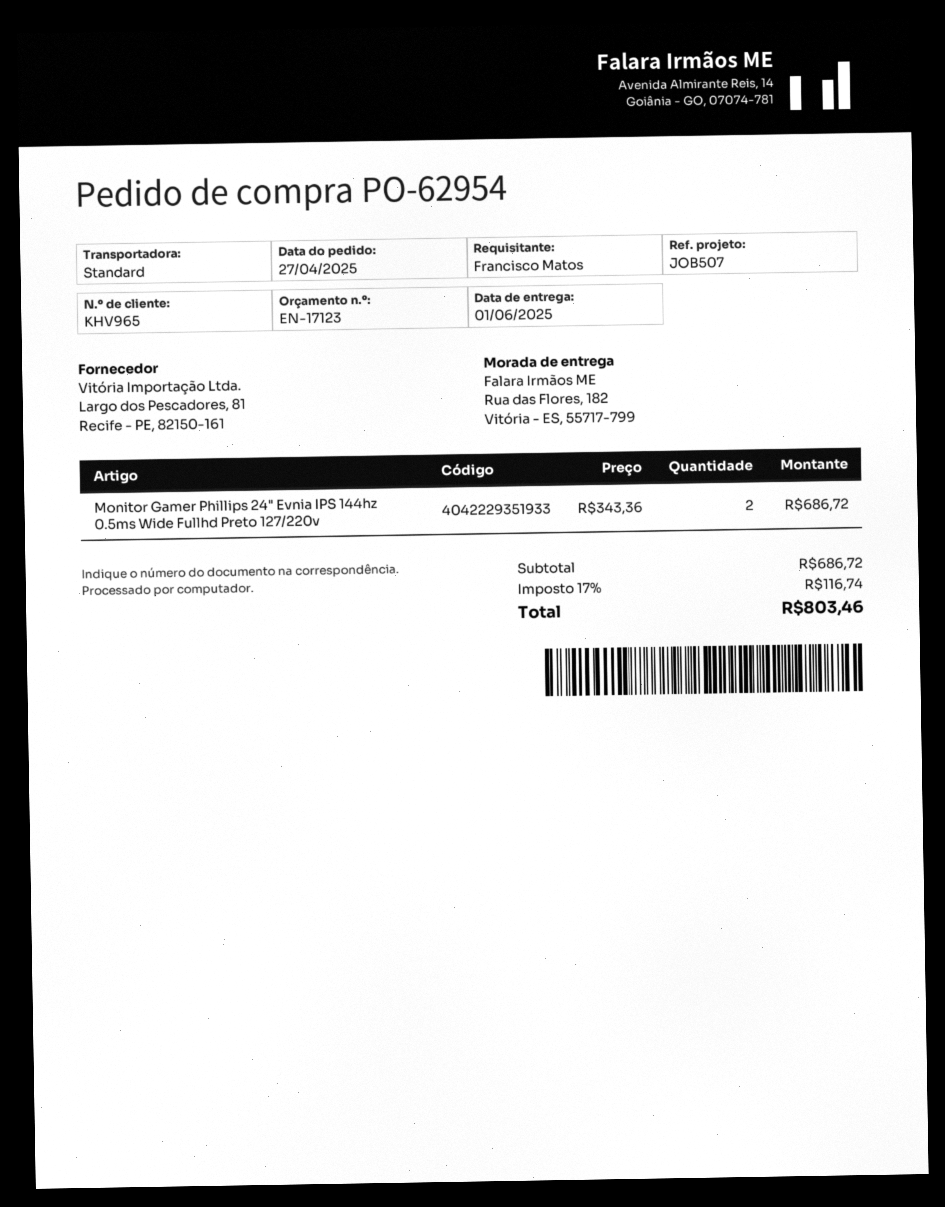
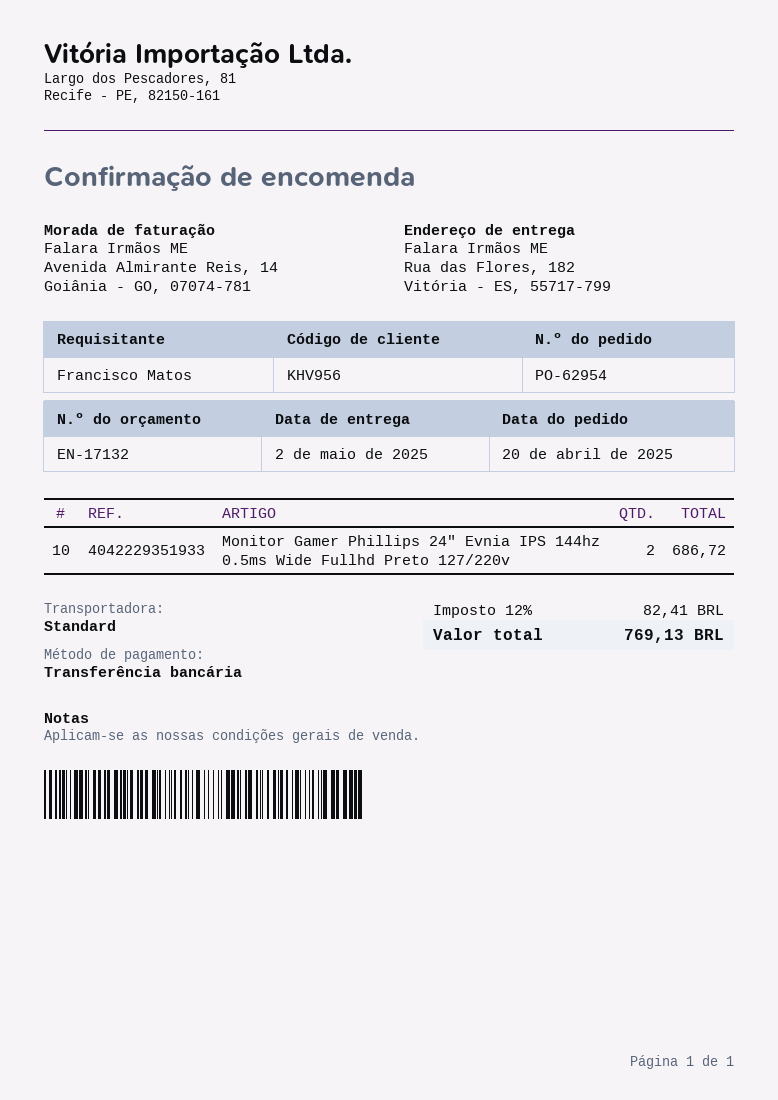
quote number: EN-17123 -> EN-17132
order date: 2025-04-27 -> 2025-04-20
delivery date: 2025-06-01 -> 2025-05-02
customer number: KHV965 -> KHV956
tax: 17% = 116.74 -> 12% = 82.41
total: 803.46 -> 769.13

